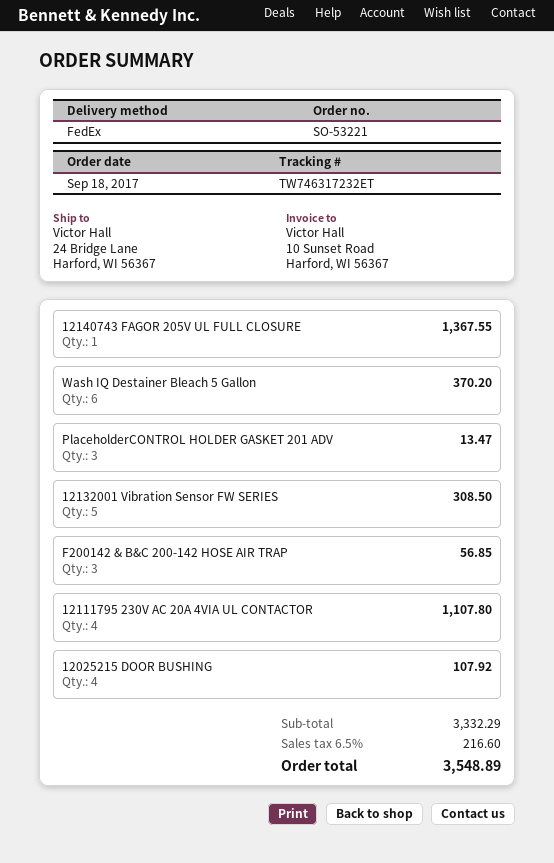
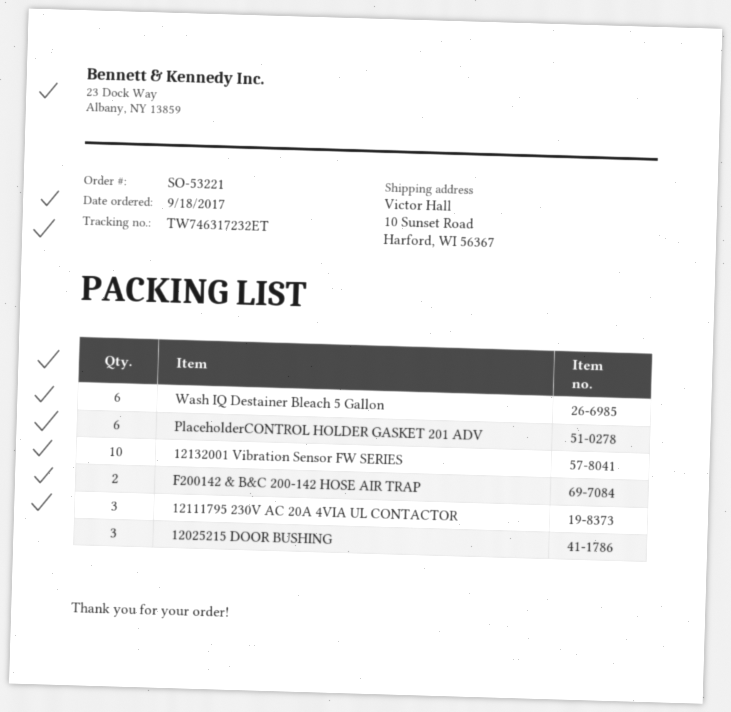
ship to: 24 Bridge Lane, Harford, WI 56367 -> 10 Sunset Road, Harford, WI 56367
12140743 FAGOR 205V UL FULL CLOSURE: 1 -> none
PlaceholderCONTROL HOLDER GASKET 201 ADV: 3 -> 6
12132001 Vibration Sensor FW SERIES: 5 -> 10
F200142 & B&C 200-142 HOSE AIR TRAP: 3 -> 2
12111795 230V AC 20A 4VIA UL CONTACTOR: 4 -> 3
12025215 DOOR BUSHING: 4 -> 3

